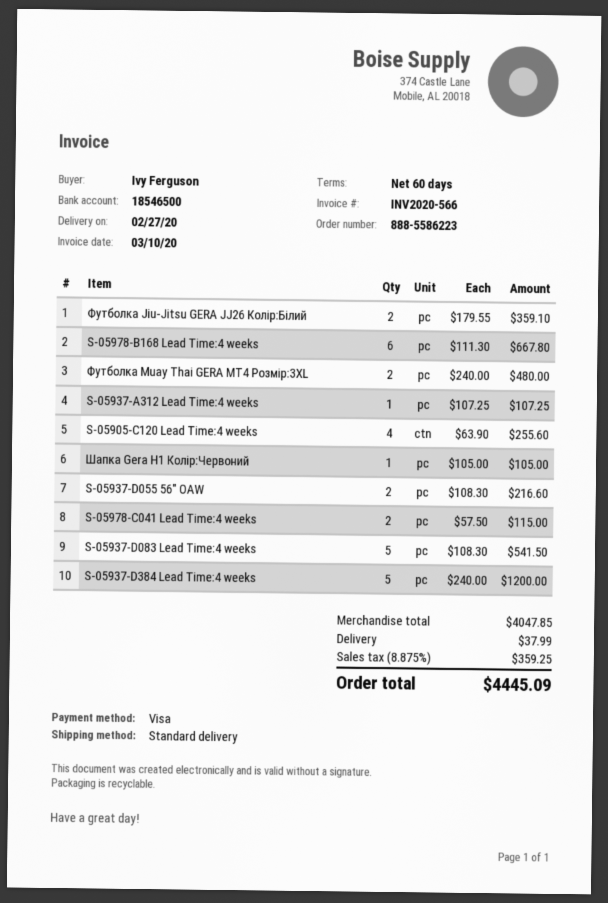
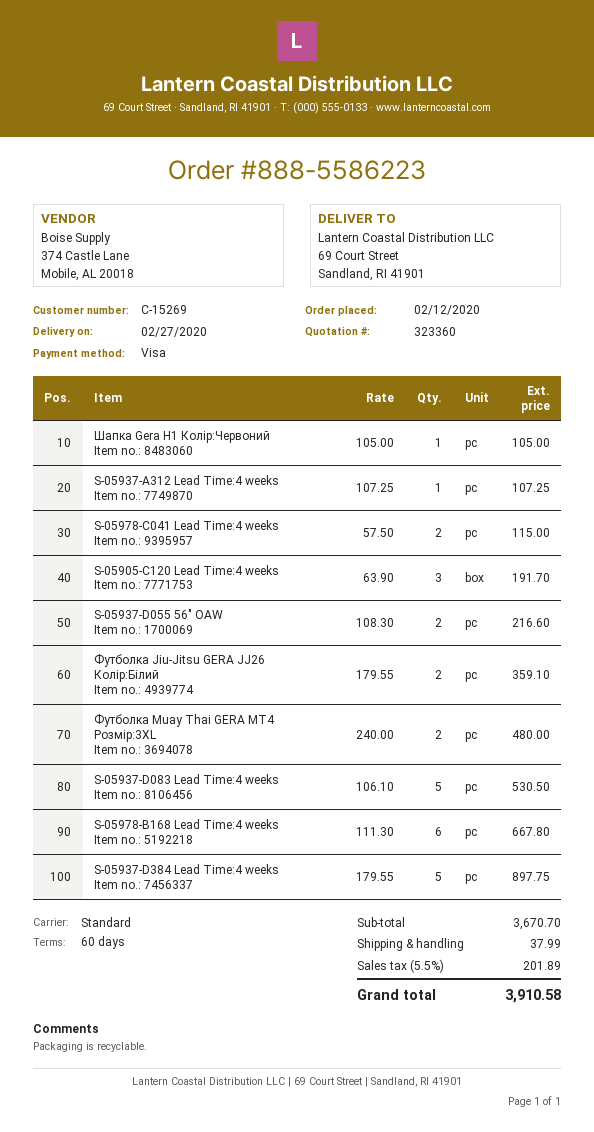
S-05905-C120 Lead Time:4 weeks: 4 x 63.90 = 255.60 -> 3 x 63.90 = 191.70
S-05937-D083 Lead Time:4 weeks: 5 x 108.30 = 541.50 -> 5 x 106.10 = 530.50
S-05937-D384 Lead Time:4 weeks: 5 x 240.00 = 1200.00 -> 5 x 179.55 = 897.75
subtotal: 4047.85 -> 3670.70
tax: 8.875% = 359.25 -> 5.5% = 201.89
total: 4445.09 -> 3910.58

